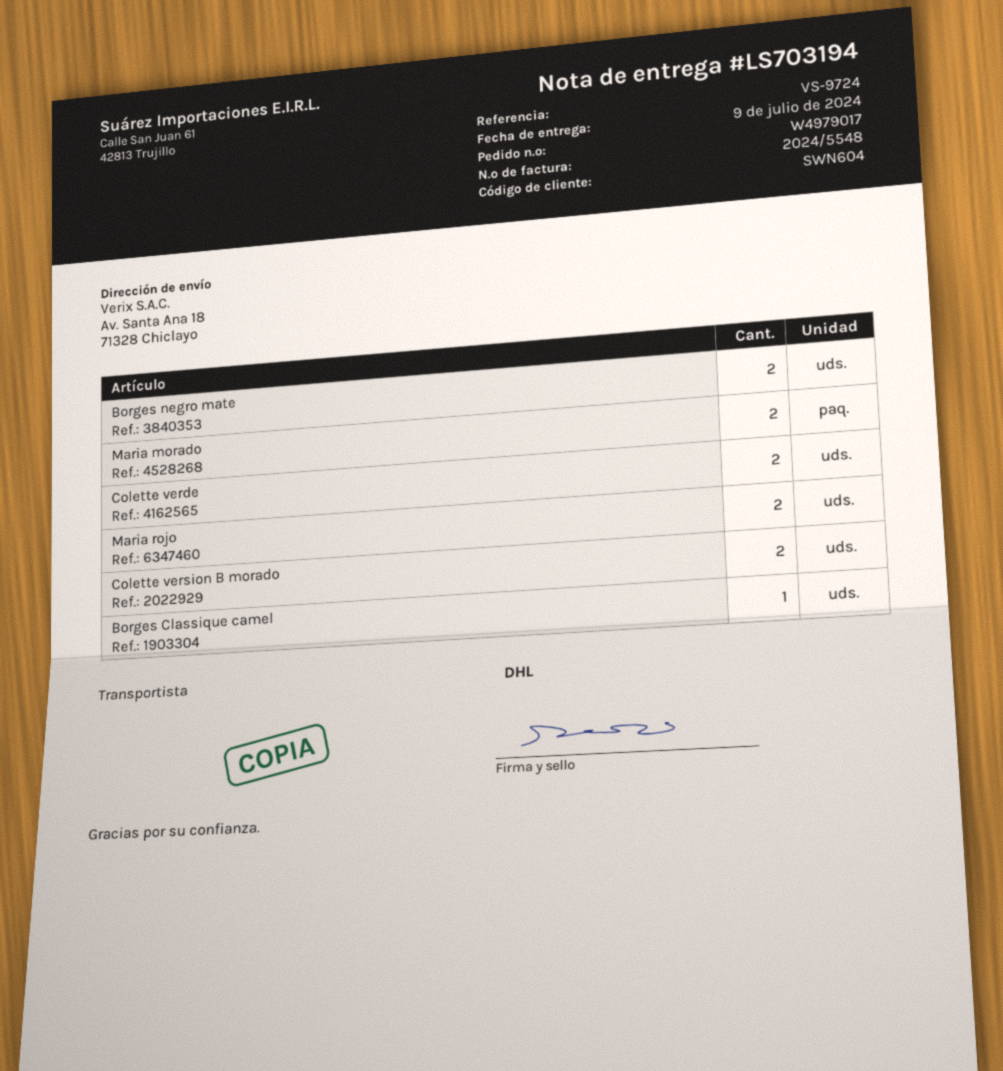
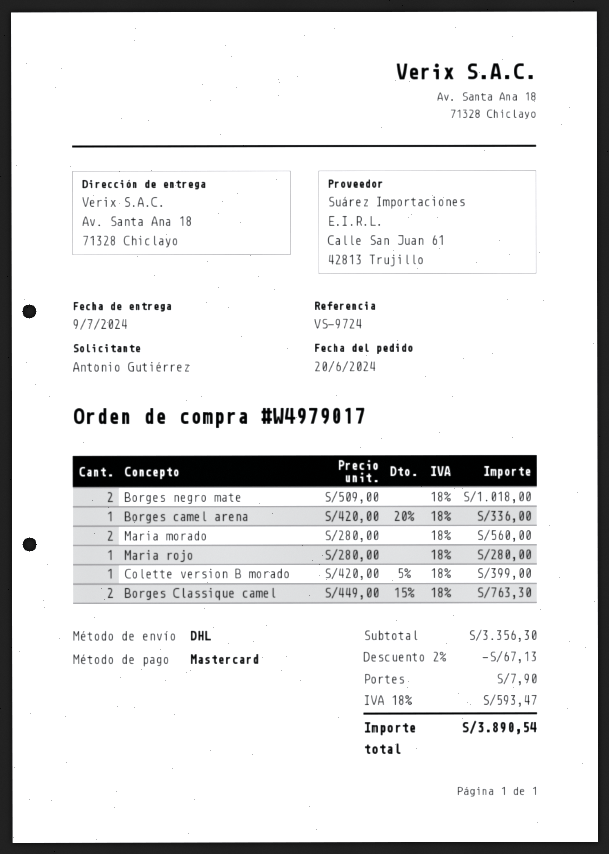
Colette verde: 2 -> none
Maria rojo: 2 -> 1
Colette version B morado: 2 -> 1
Borges Classique camel: 1 -> 2
Borges camel arena: none -> 1

